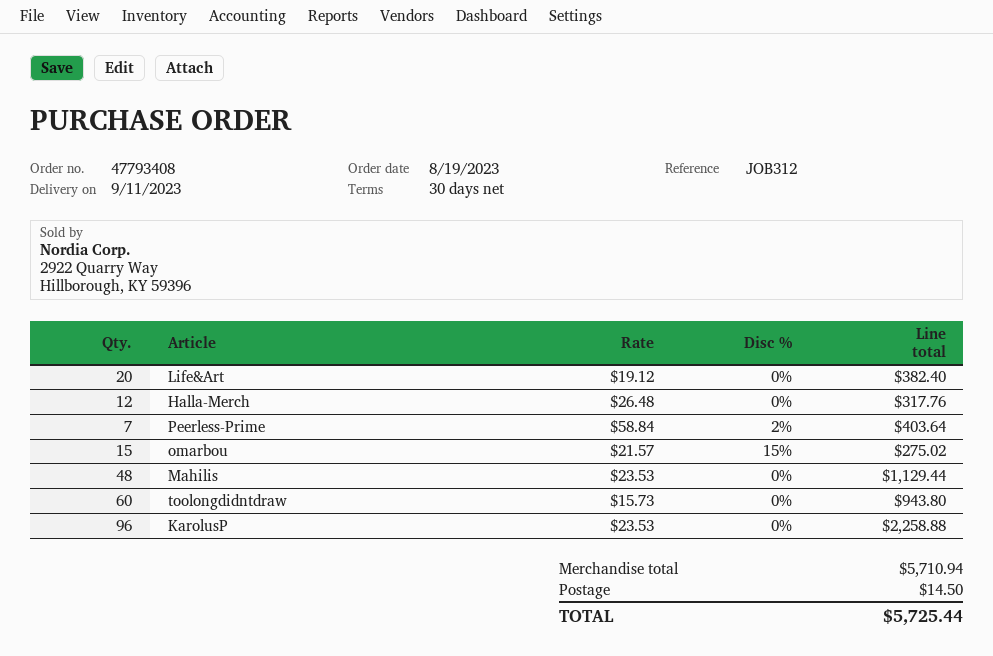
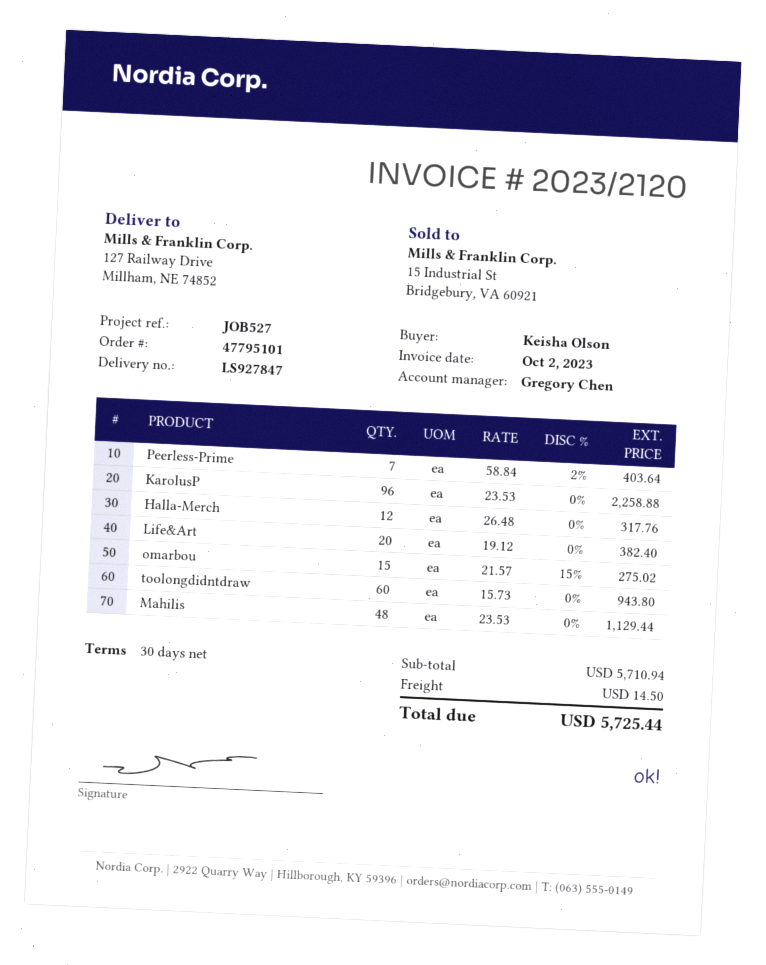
order number: 47793408 -> 47795101
reference: JOB312 -> JOB527

